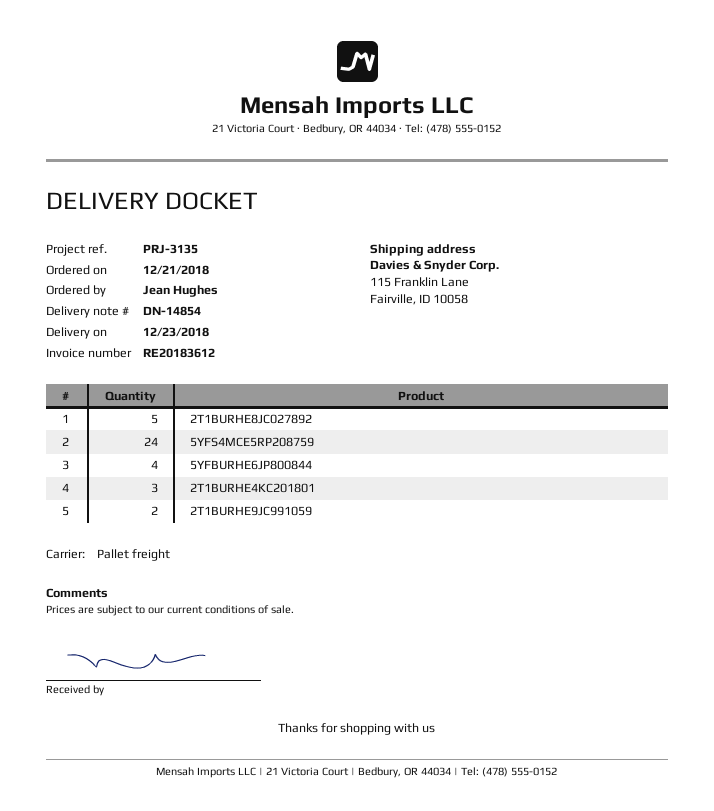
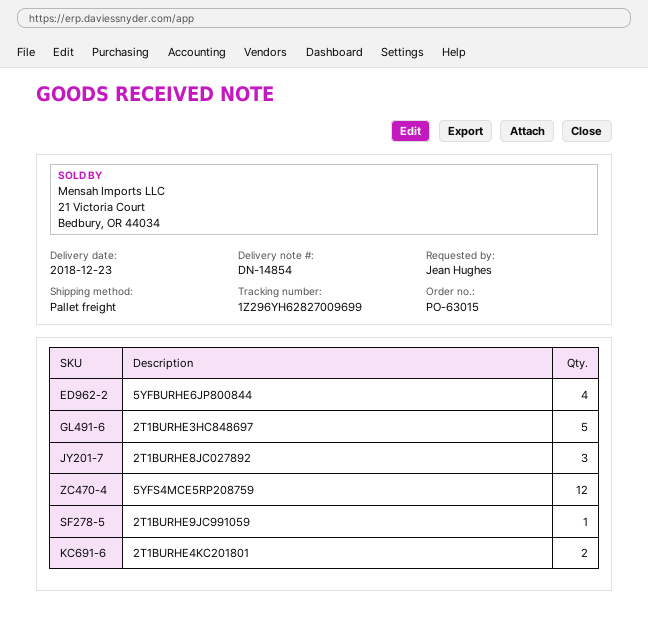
2T1BURHE8JC027892: 5 -> 3
5YFS4MCE5RP208759: 24 -> 12
2T1BURHE4KC201801: 3 -> 2
2T1BURHE9JC991059: 2 -> 1
2T1BURHE3HC848697: none -> 5

